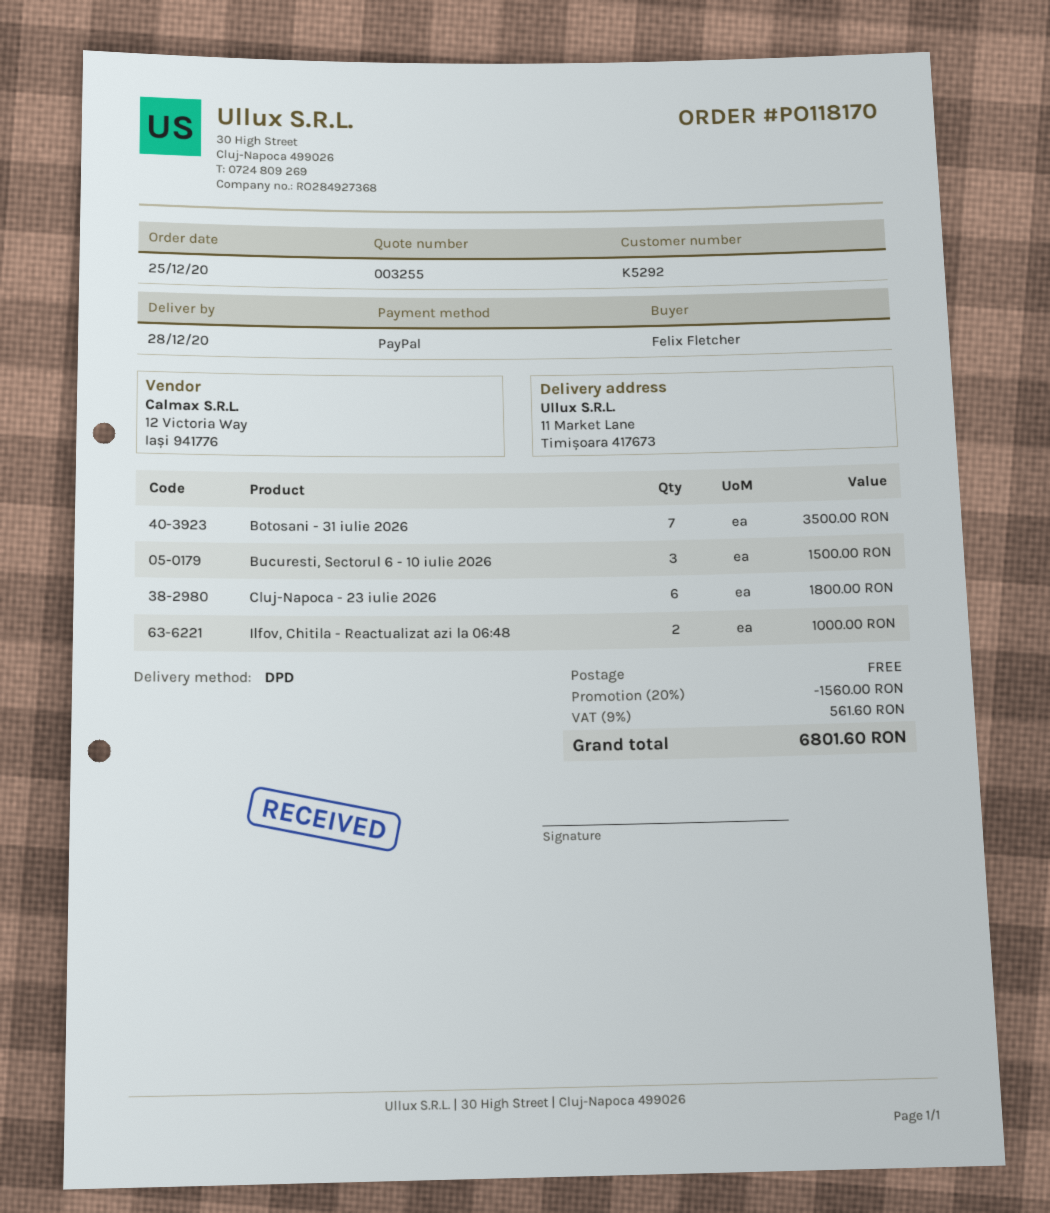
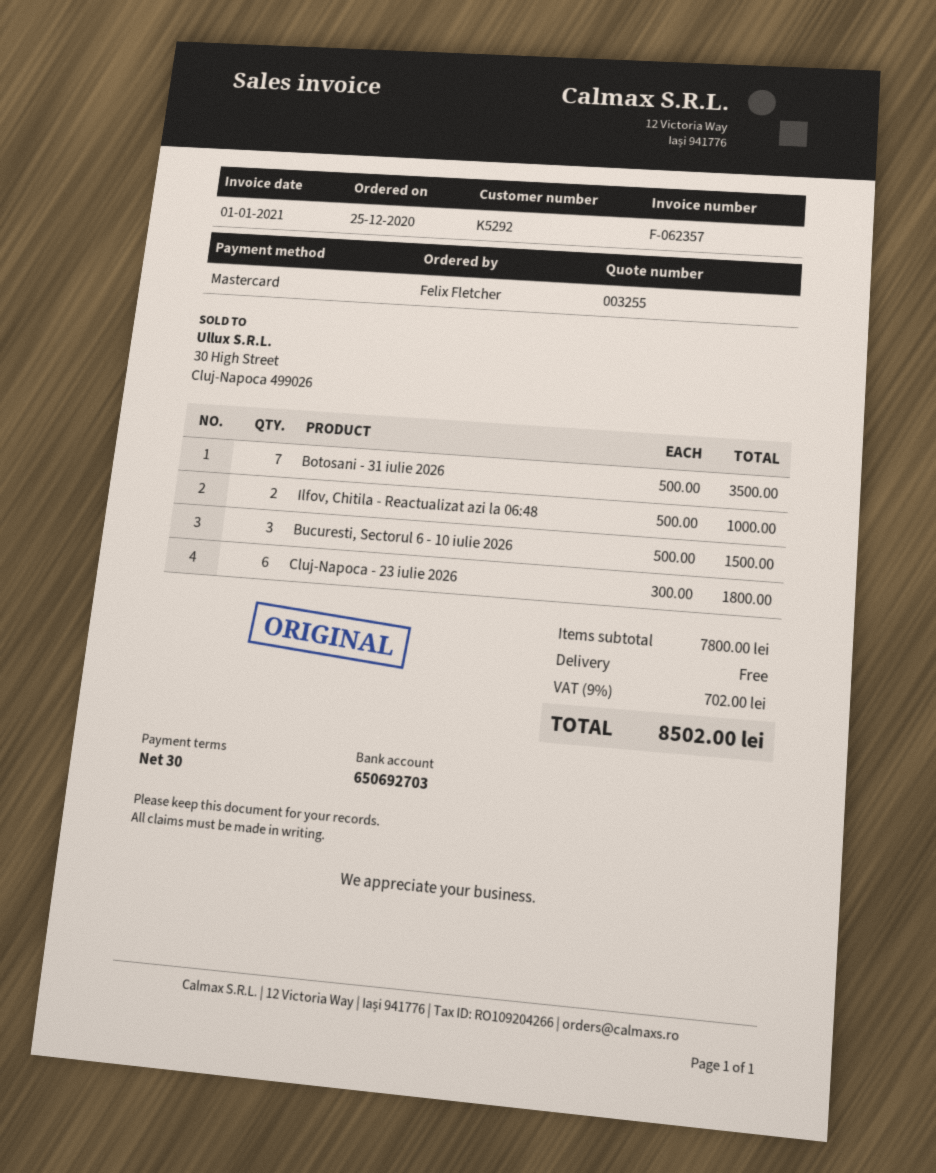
payment method: PayPal -> Mastercard
discount: 20% = 1560.00 -> none
tax: 9% = 561.60 -> 9% = 702.00
total: 6801.60 -> 8502.00

